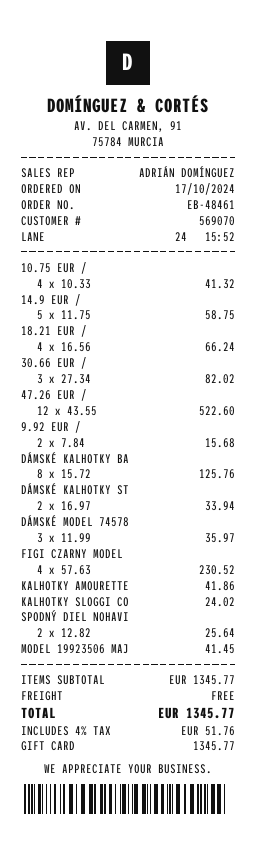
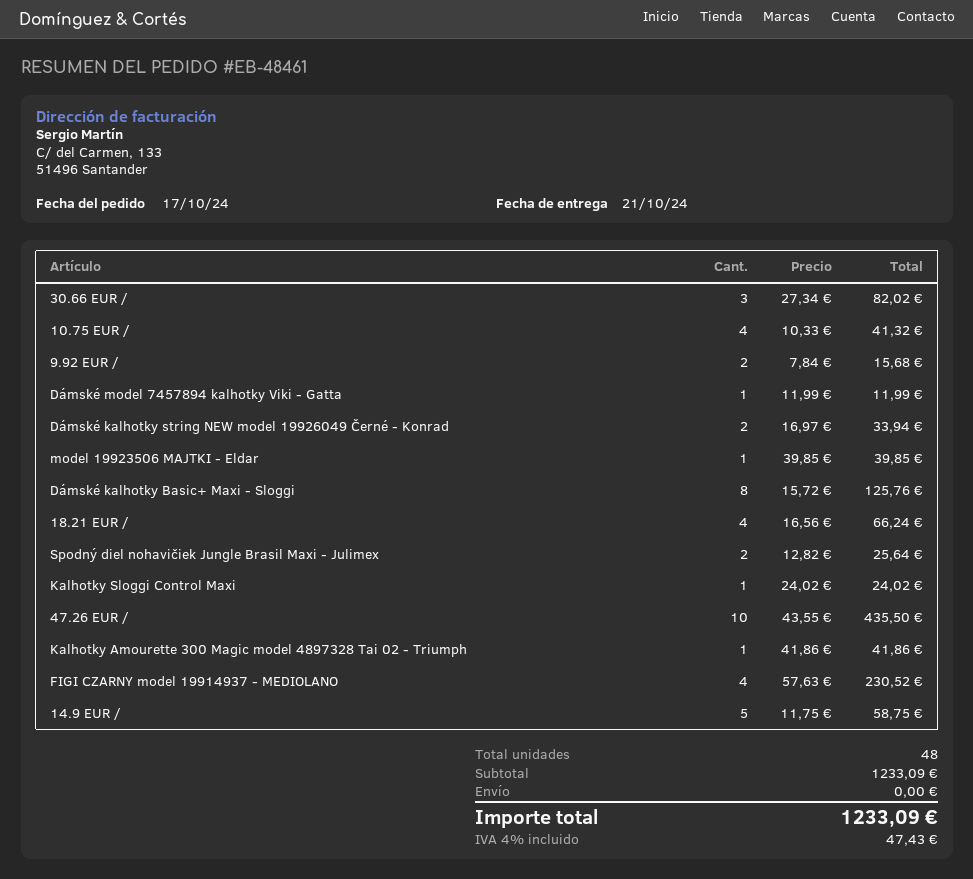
47.26 EUR /: 12 x 43.55 = 522.60 -> 10 x 43.55 = 435.50
DÁMSKÉ MODEL 74578: 3 x 11.99 = 35.97 -> 1 x 11.99 = 11.99
MODEL 19923506 MAJ: 1 x 41.45 = 41.45 -> 1 x 39.85 = 39.85
subtotal: 1345.77 -> 1233.09
tax: 4% = 51.76 -> 4% = 47.43
total: 1345.77 -> 1233.09

